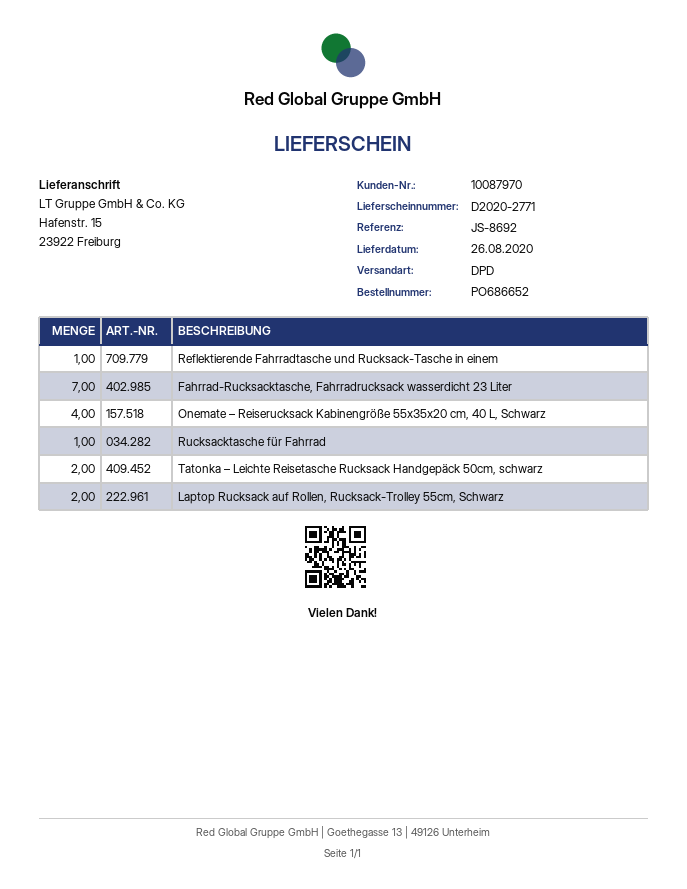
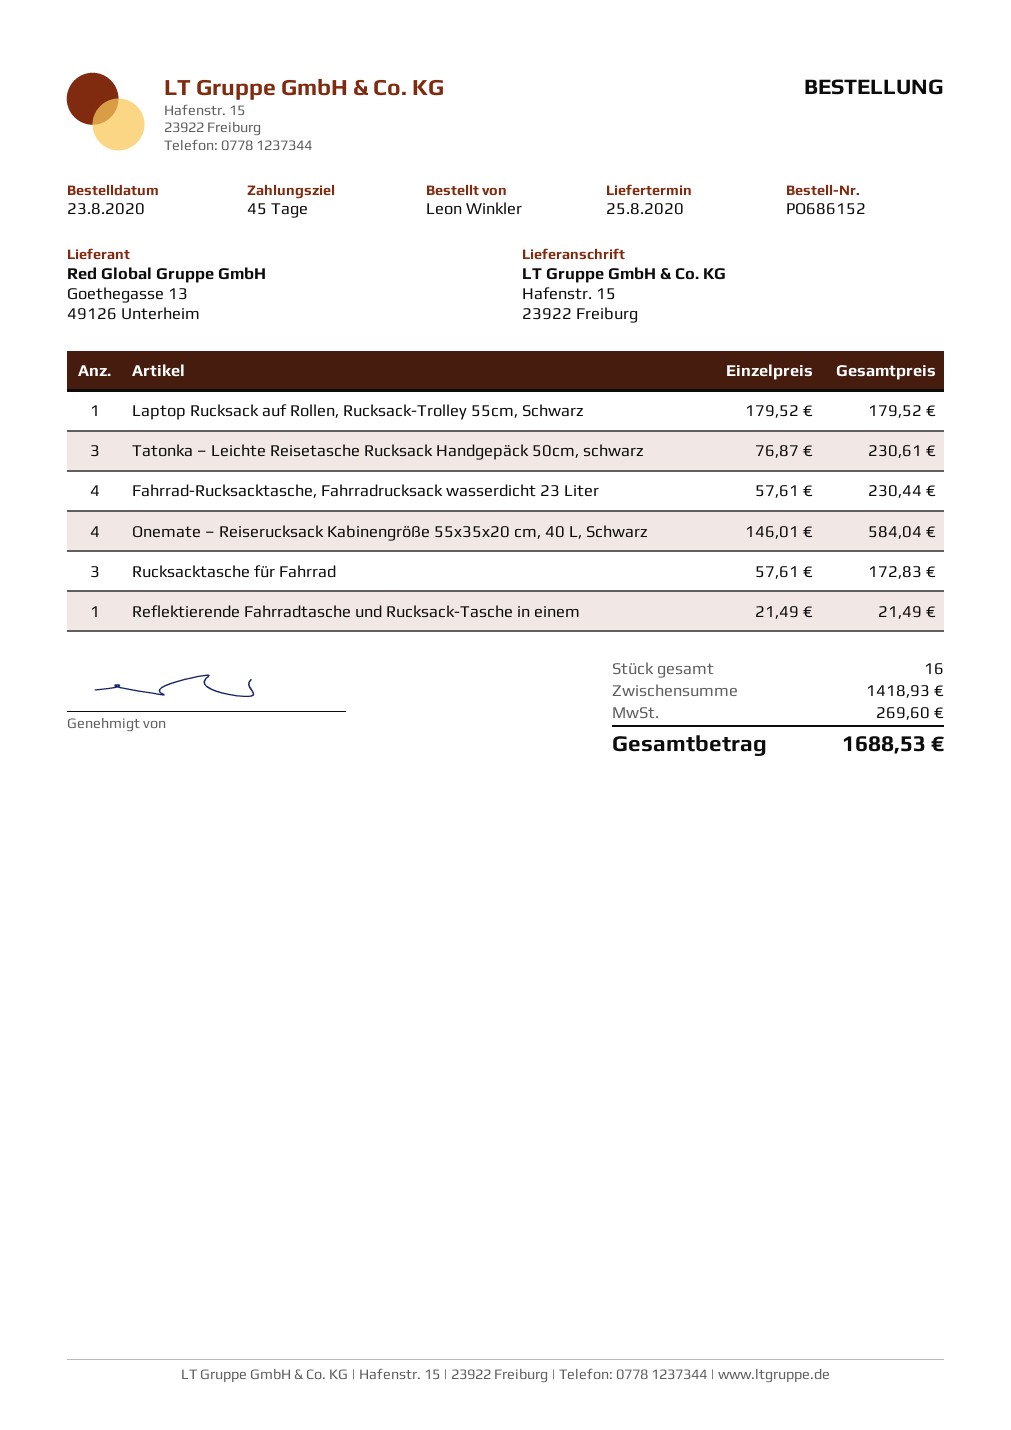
order number: PO686652 -> PO686152
delivery date: 2020-08-26 -> 2020-08-25
Fahrrad-Rucksacktasche, Fahrradrucksack wasserdicht 23 Liter: 7 -> 4
Rucksacktasche für Fahrrad: 1 -> 3
Tatonka – Leichte Reisetasche Rucksack Handgepäck 50cm, schwarz: 2 -> 3
Laptop Rucksack auf Rollen, Rucksack-Trolley 55cm, Schwarz: 2 -> 1

